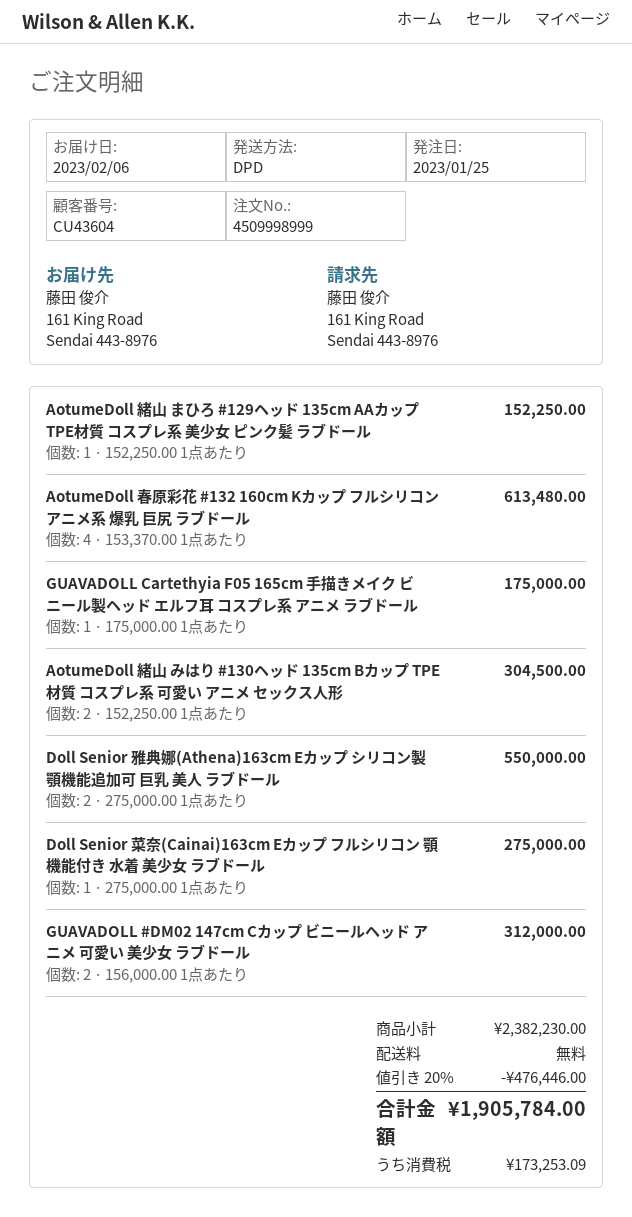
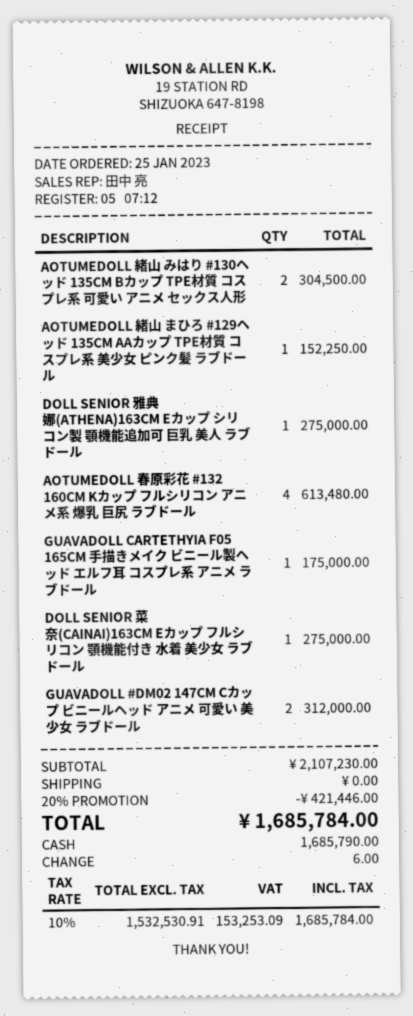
Doll Senior 雅典娜(Athena)163cm Eカップ シリコン製 顎機能追加可 巨乳 美人 ラブドール: 2 for 550000.00 -> 1 for 275000.00
subtotal: 2382230.00 -> 2107230.00
discount: 20% = 476446.00 -> 20% = 421446.00
tax: 173253.09 -> 153253.09
total: 1905784.00 -> 1685784.00

